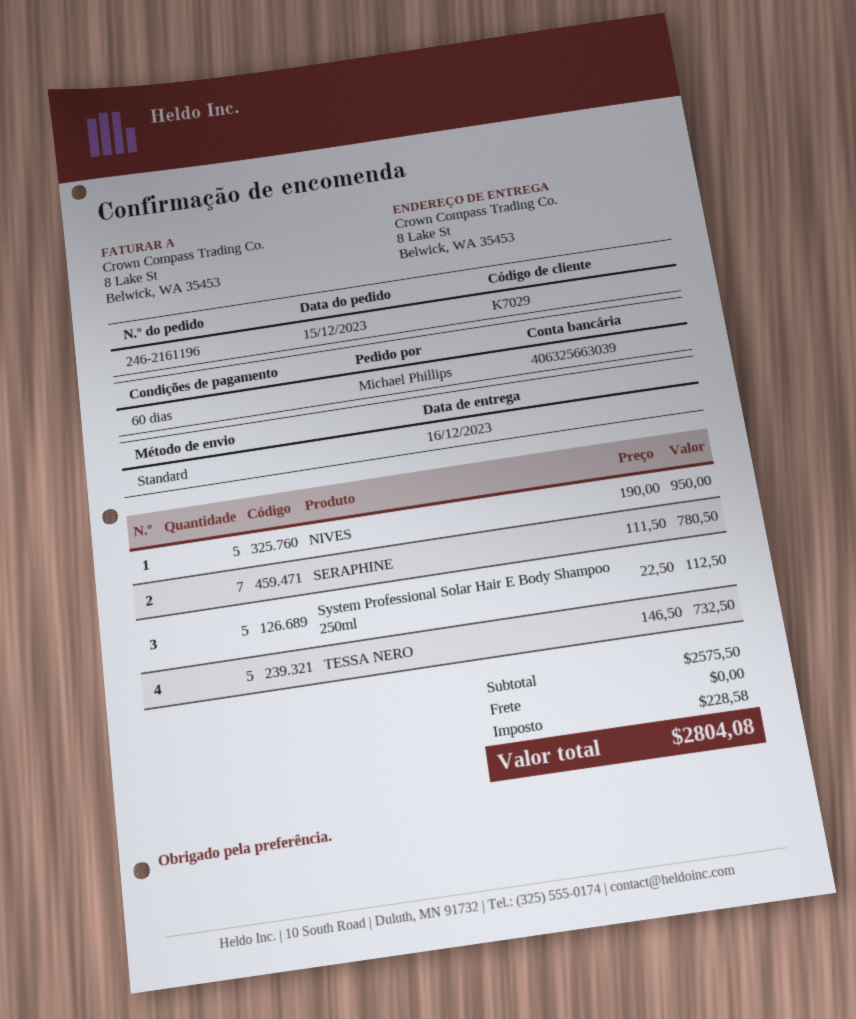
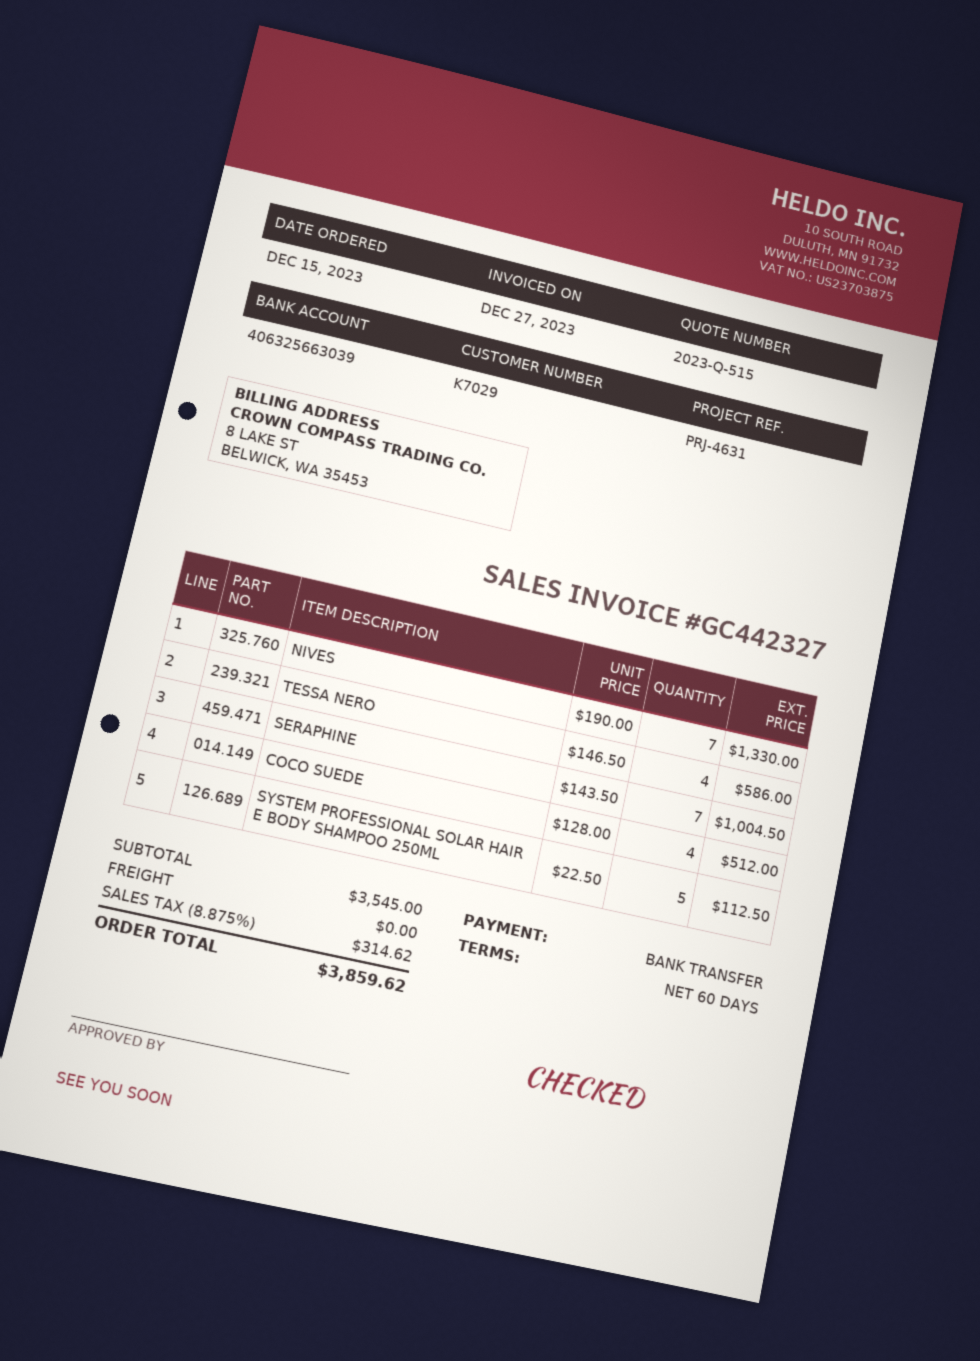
NIVES: 5 x 190.00 = 950.00 -> 7 x 190.00 = 1330.00
SERAPHINE: 7 x 111.50 = 780.50 -> 7 x 143.50 = 1004.50
TESSA NERO: 5 x 146.50 = 732.50 -> 4 x 146.50 = 586.00
COCO SUEDE: none -> 4 x 128.00 = 512.00
subtotal: 2575.50 -> 3545.00
tax: 228.58 -> 314.62
total: 2804.08 -> 3859.62

